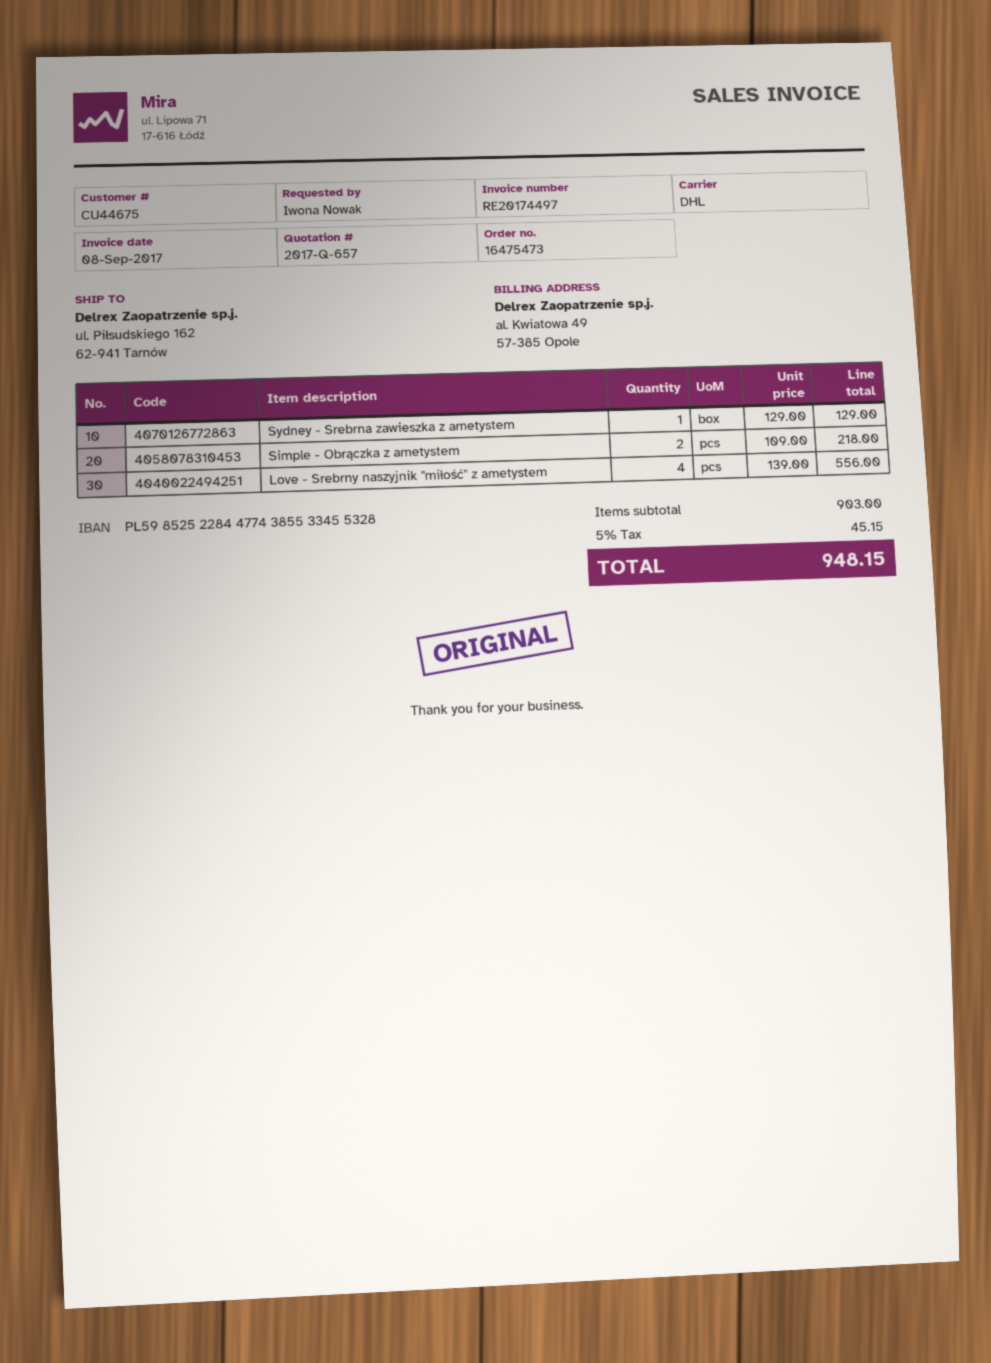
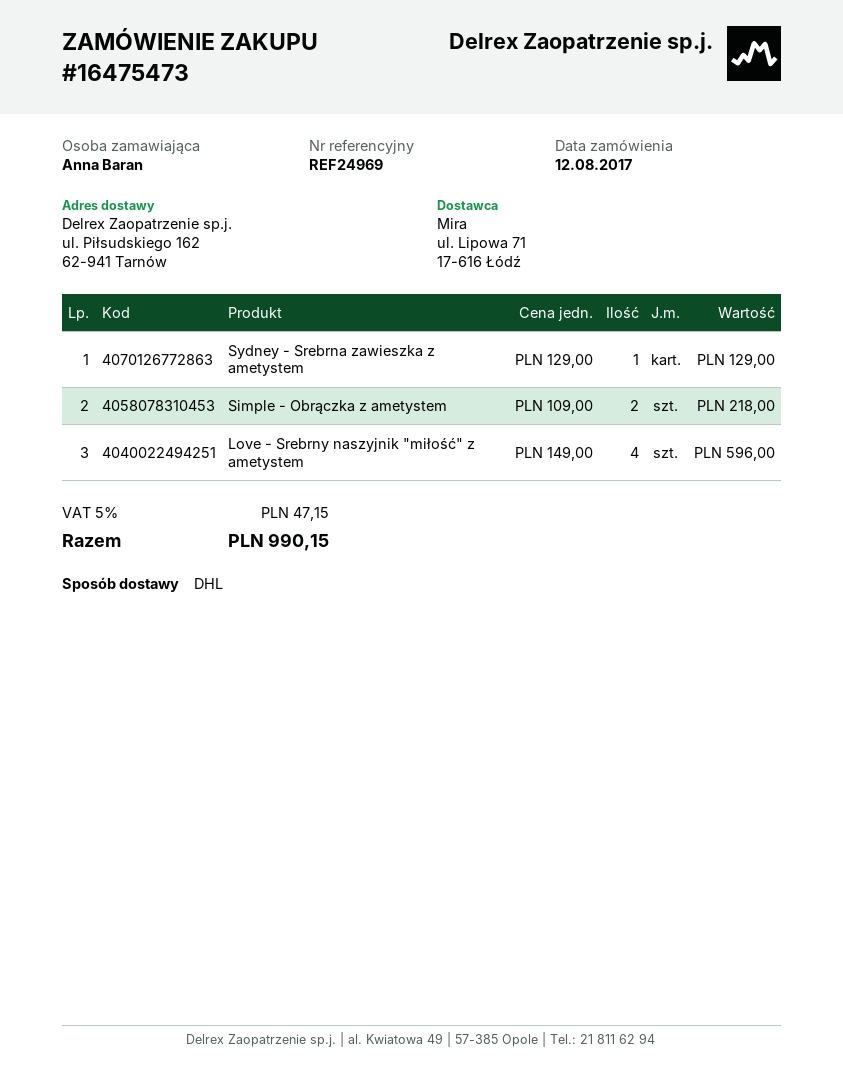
ordered by: Iwona Nowak -> Anna Baran
Love - Srebrny naszyjnik "miłość" z ametystem: 4 x 139.00 = 556.00 -> 4 x 149.00 = 596.00
tax: 5% = 45.15 -> 5% = 47.15
total: 948.15 -> 990.15

